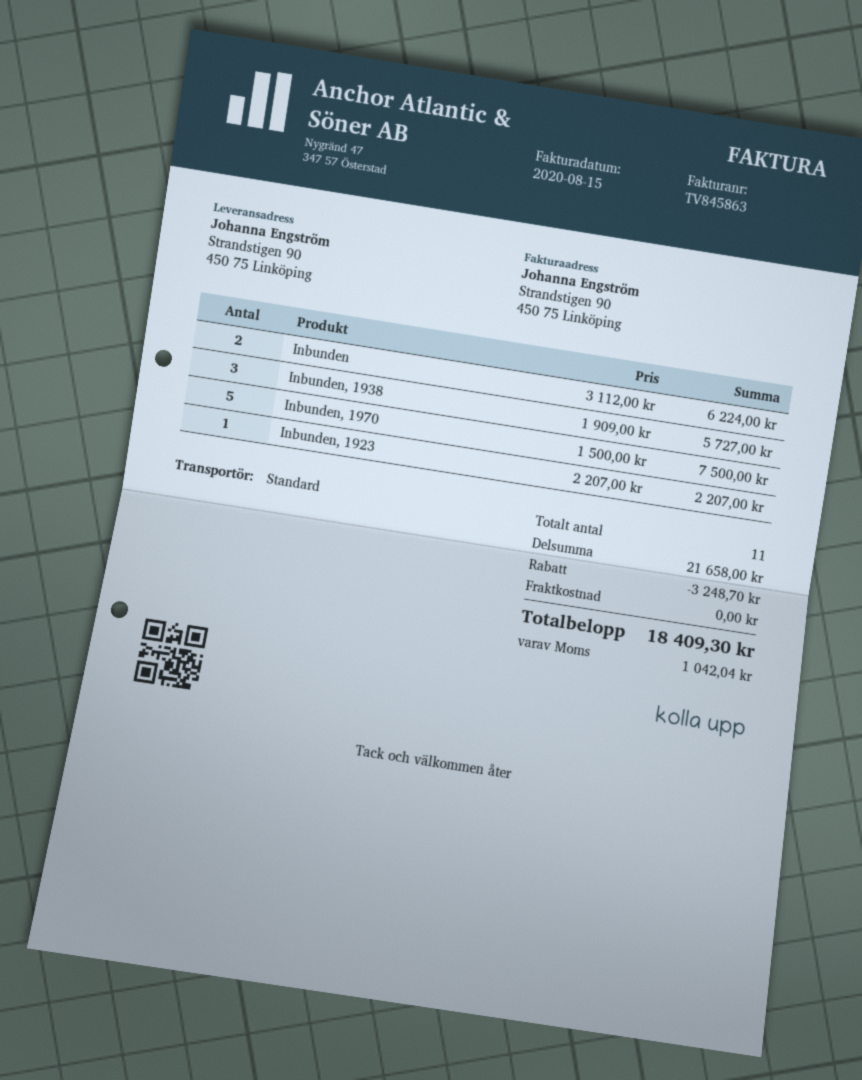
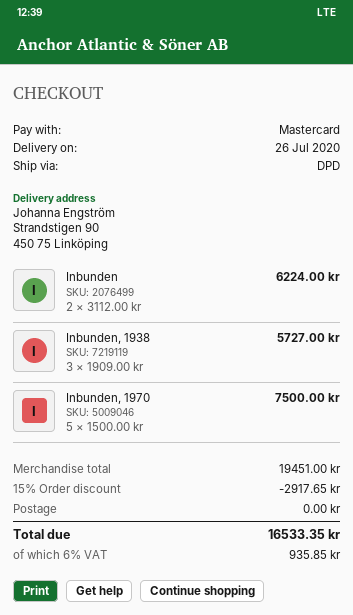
shipping method: standard -> DPD
Inbunden, 1923: 1 x 2207.00 = 2207.00 -> none
subtotal: 21658.00 -> 19451.00
discount: 3248.70 -> 2917.65
tax: 1042.04 -> 935.85
total: 18409.30 -> 16533.35

